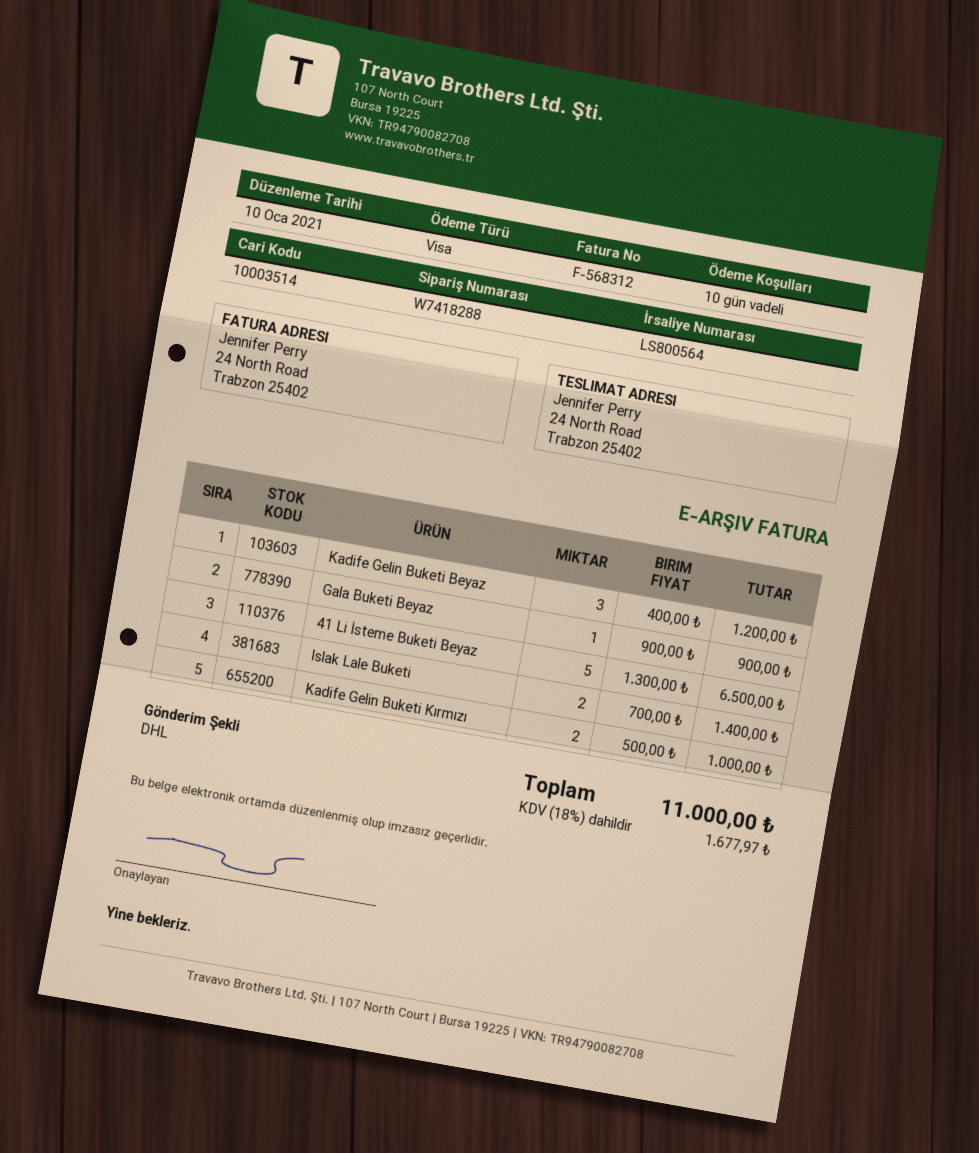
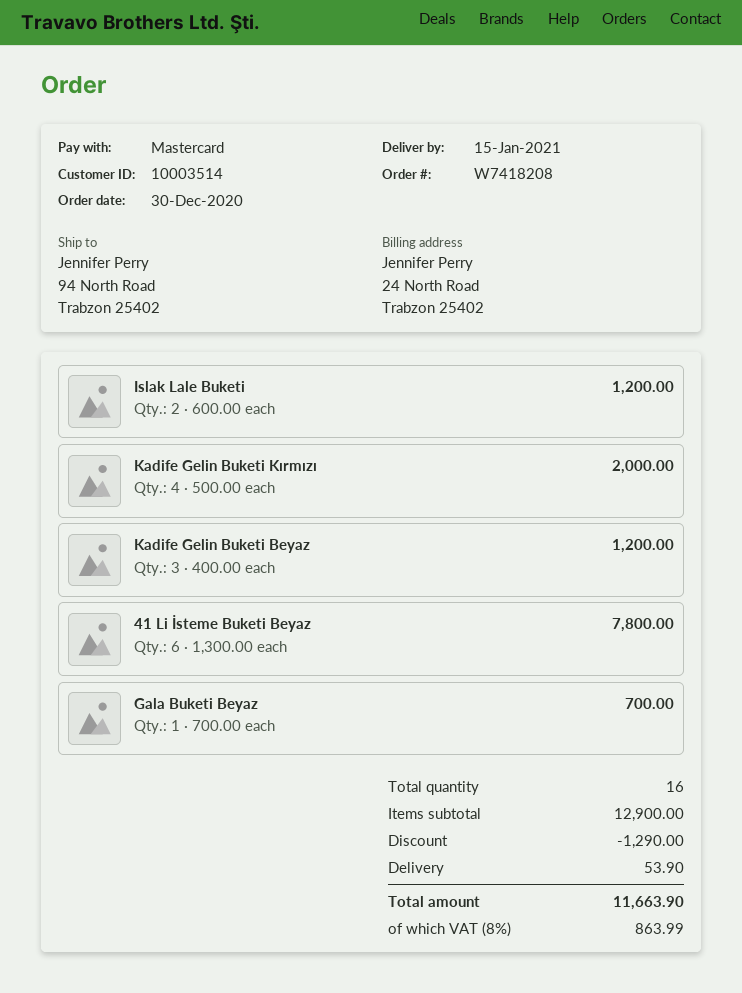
order number: W7418288 -> W7418208
payment method: Visa -> Mastercard
ship to: 24 North Road, Trabzon 25402 -> 94 North Road, Trabzon 25402
Gala Buketi Beyaz: 1 x 900.00 = 900.00 -> 1 x 700.00 = 700.00
41 Li İsteme Buketi Beyaz: 5 x 1300.00 = 6500.00 -> 6 x 1300.00 = 7800.00
Islak Lale Buketi: 2 x 700.00 = 1400.00 -> 2 x 600.00 = 1200.00
Kadife Gelin Buketi Kırmızı: 2 x 500.00 = 1000.00 -> 4 x 500.00 = 2000.00
discount: none -> 1290.00
shipping: none -> 53.90
tax: 18% = 1677.97 -> 8% = 863.99
total: 11000.00 -> 11663.90

